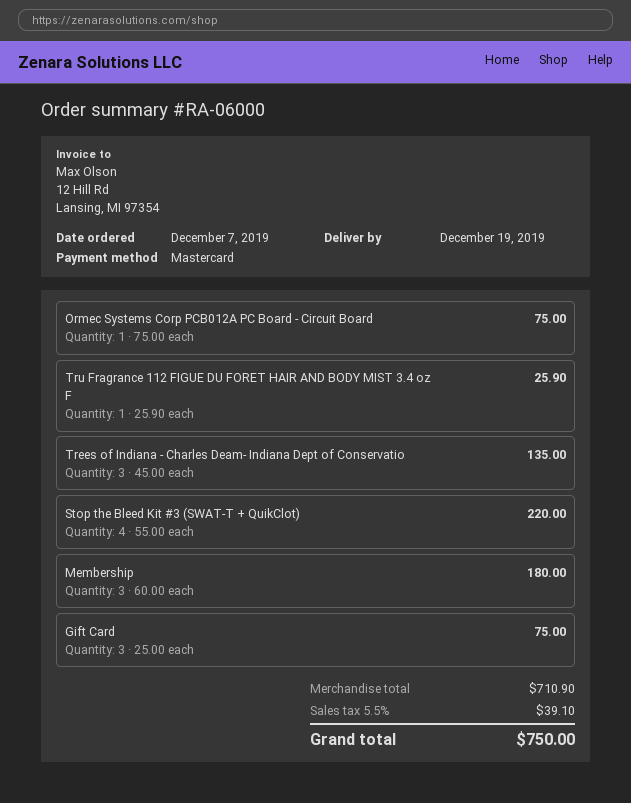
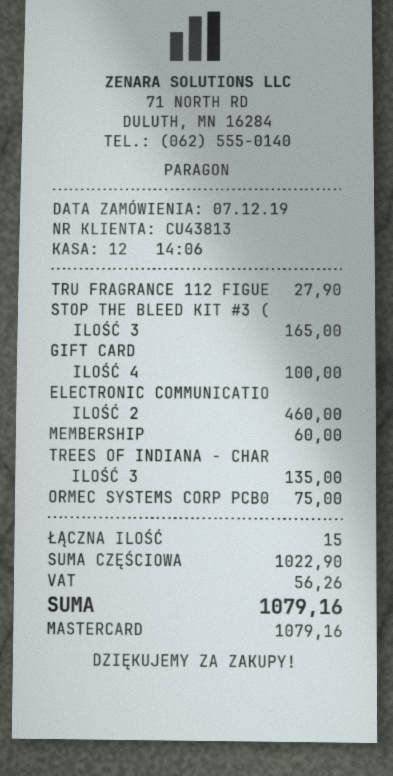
Tru Fragrance 112 FIGUE DU FORET HAIR AND BODY MIST 3.4 oz F: 1 for 25.90 -> 1 for 27.90
Stop the Bleed Kit #3 (SWAT-T + QuikClot): 4 for 220.00 -> 3 for 165.00
Membership: 3 for 180.00 -> 1 for 60.00
Gift Card: 3 for 75.00 -> 4 for 100.00
ELECTRONIC COMMUNICATIO: none -> 2 for 460.00
subtotal: 710.90 -> 1022.90
tax: 39.10 -> 56.26
total: 750.00 -> 1079.16

